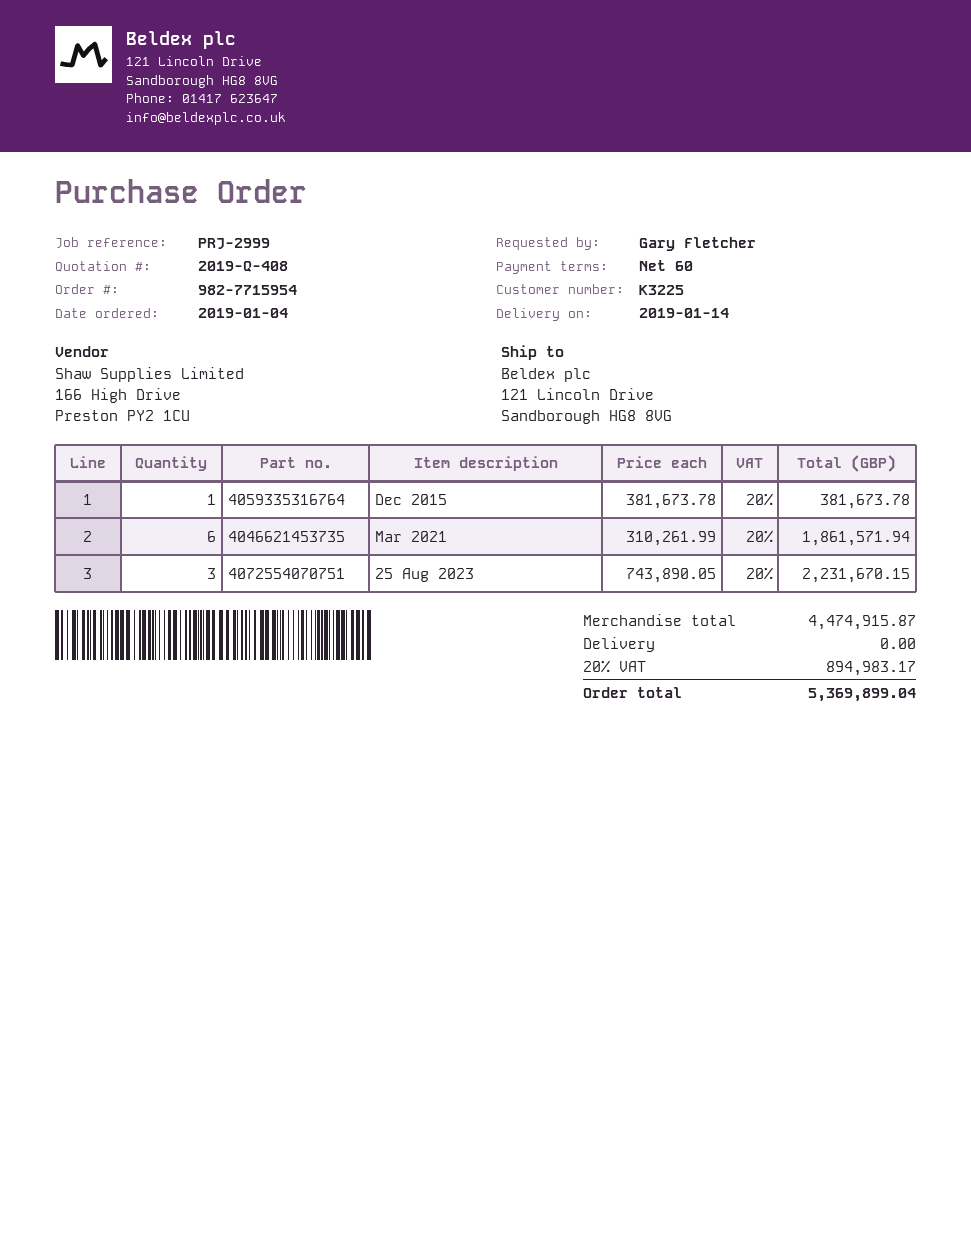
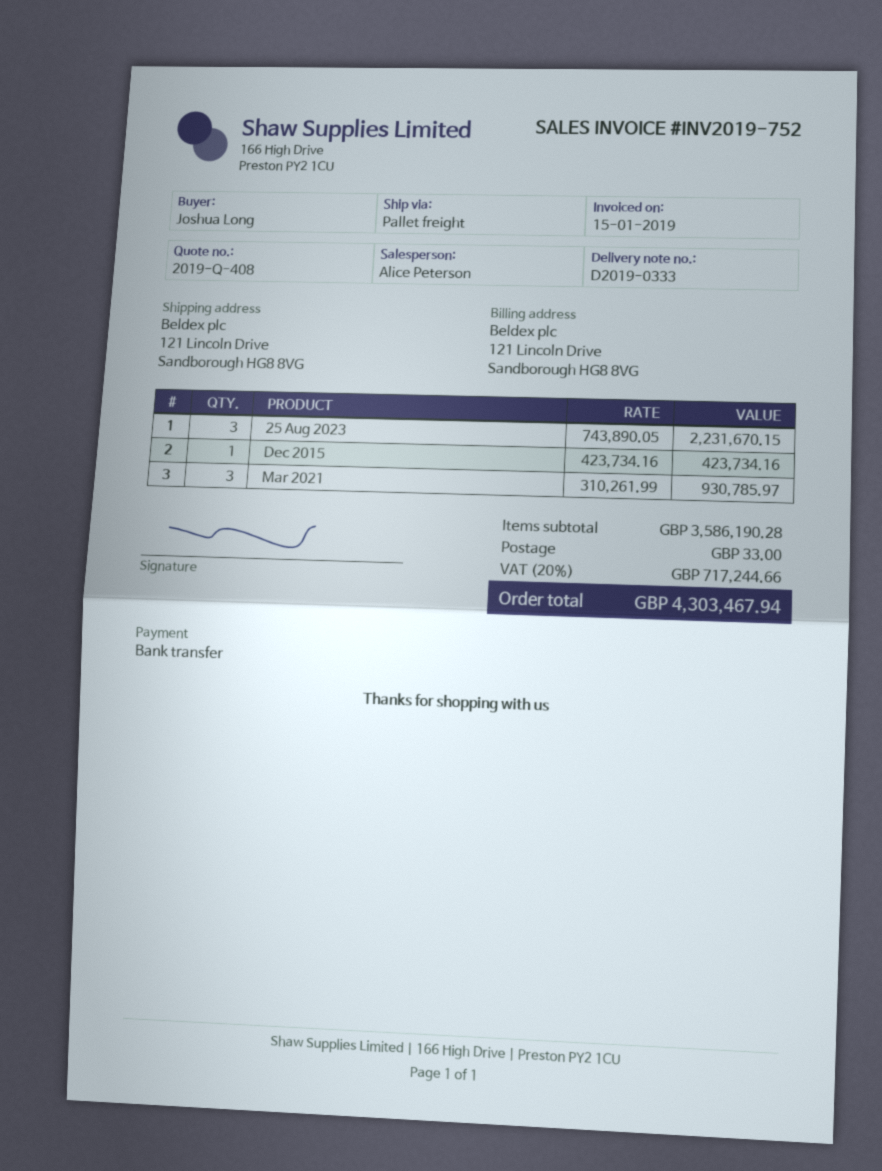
ordered by: Gary Fletcher -> Joshua Long
Dec 2015: 1 x 381673.78 = 381673.78 -> 1 x 423734.16 = 423734.16
Mar 2021: 6 x 310261.99 = 1861571.94 -> 3 x 310261.99 = 930785.97
subtotal: 4474915.87 -> 3586190.28
shipping: 0.00 -> 33.00
tax: 20% = 894983.17 -> 20% = 717244.66
total: 5369899.04 -> 4303467.94

